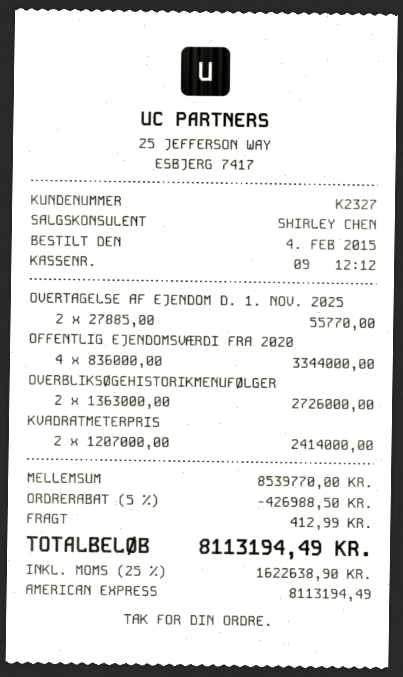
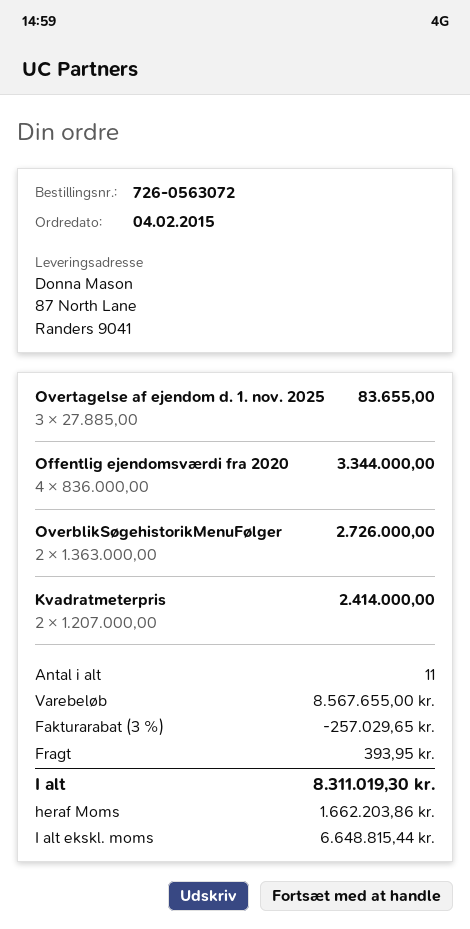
OVERTAGELSE AF EJENDOM D. 1. NOV. 2025: 2 x 27885.00 = 55770.00 -> 3 x 27885.00 = 83655.00
subtotal: 8539770.00 -> 8567655.00
discount: 5% = 426988.50 -> 3% = 257029.65
shipping: 412.99 -> 393.95
tax: 1622638.90 -> 1662203.86
total: 8113194.49 -> 8311019.30

